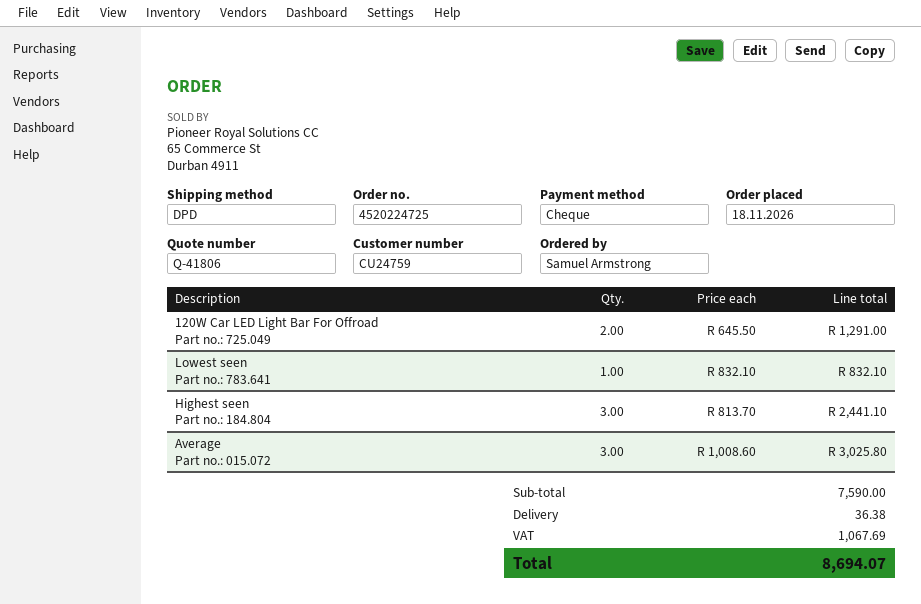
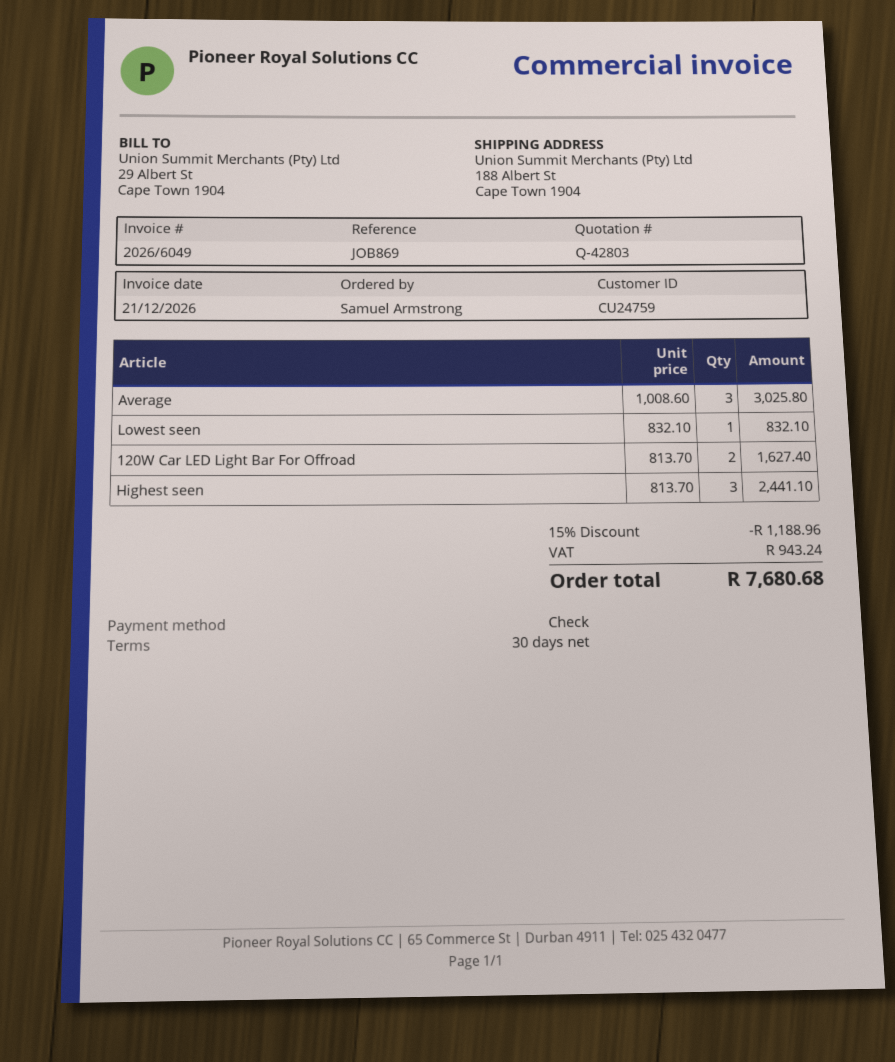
quote number: Q-41806 -> Q-42803
120W Car LED Light Bar For Offroad: 2 x 645.50 = 1291.00 -> 2 x 813.70 = 1627.40
discount: none -> 15% = 1188.96
shipping: 36.38 -> none
tax: 1067.69 -> 943.24
total: 8694.07 -> 7680.68

